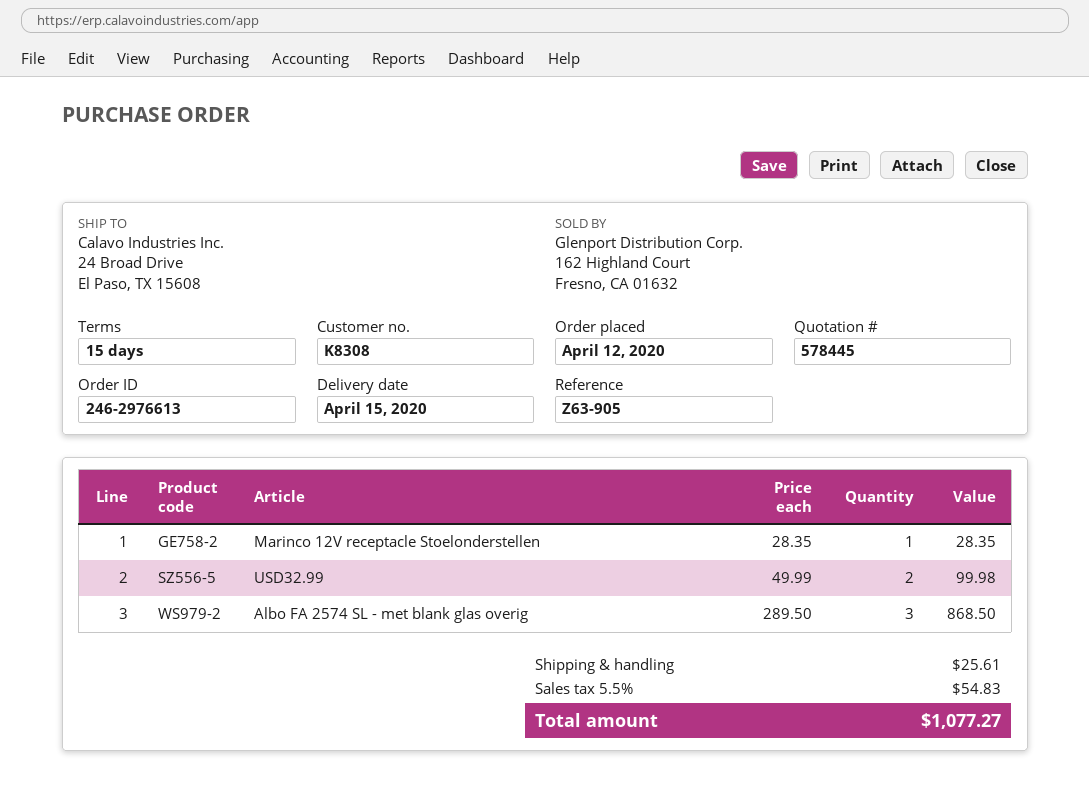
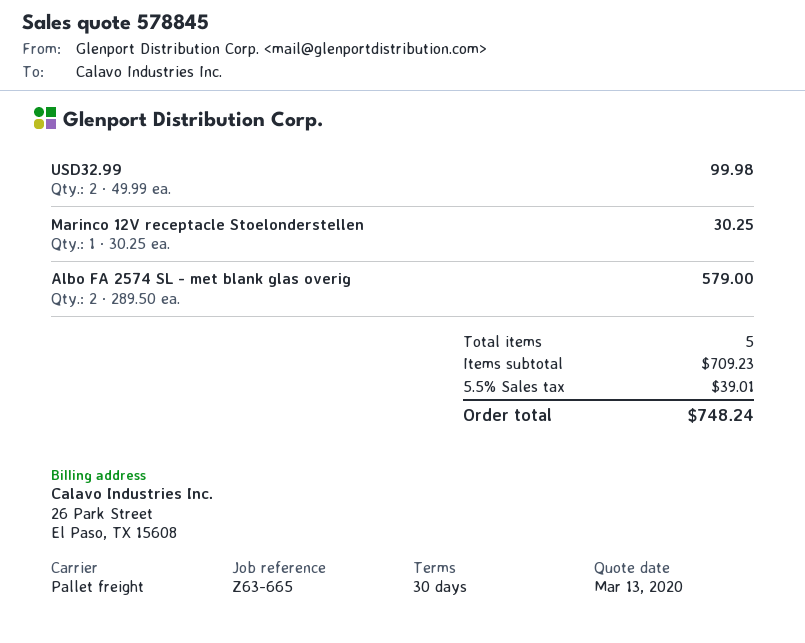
quote number: 578445 -> 578845
payment terms: 15 days -> 30 days
reference: Z63-905 -> Z63-665
Marinco 12V receptacle Stoelonderstellen: 1 x 28.35 = 28.35 -> 1 x 30.25 = 30.25
Albo FA 2574 SL - met blank glas overig: 3 x 289.50 = 868.50 -> 2 x 289.50 = 579.00
shipping: 25.61 -> none
tax: 5.5% = 54.83 -> 5.5% = 39.01
total: 1077.27 -> 748.24

